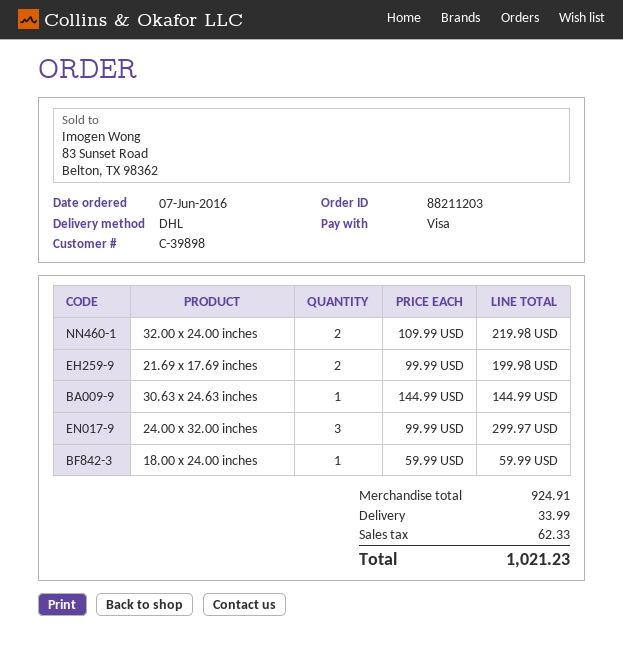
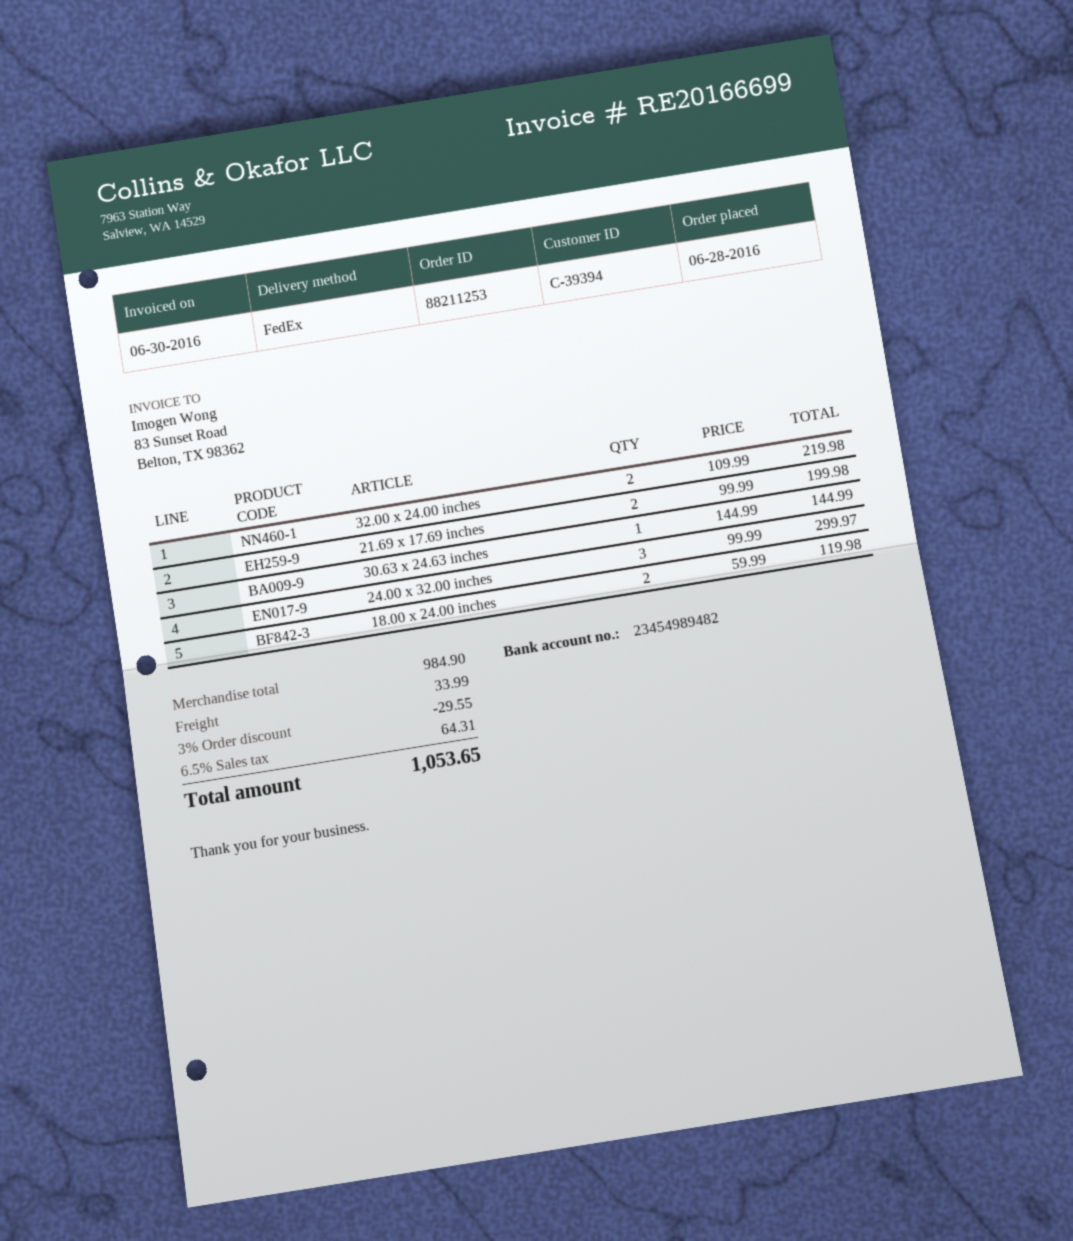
order number: 88211203 -> 88211253
order date: 2016-06-07 -> 2016-06-28
customer number: C-39898 -> C-39394
shipping method: DHL -> FedEx
18.00 x 24.00 inches: 1 x 59.99 = 59.99 -> 2 x 59.99 = 119.98
subtotal: 924.91 -> 984.90
discount: none -> 3% = 29.55
tax: 62.33 -> 64.31
total: 1021.23 -> 1053.65

